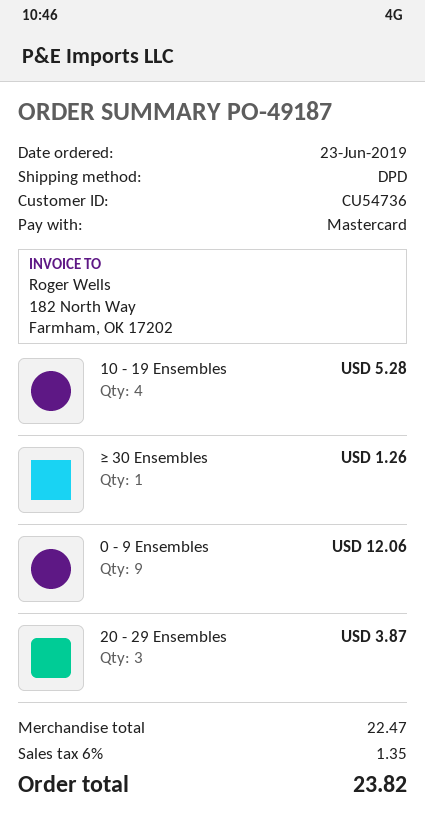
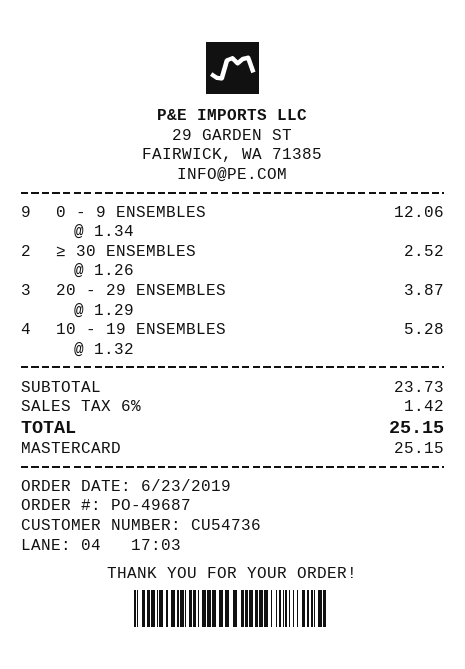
order number: PO-49187 -> PO-49687
≥ 30 Ensembles: 1 for 1.26 -> 2 for 2.52
subtotal: 22.47 -> 23.73
tax: 6% = 1.35 -> 6% = 1.42
total: 23.82 -> 25.15

